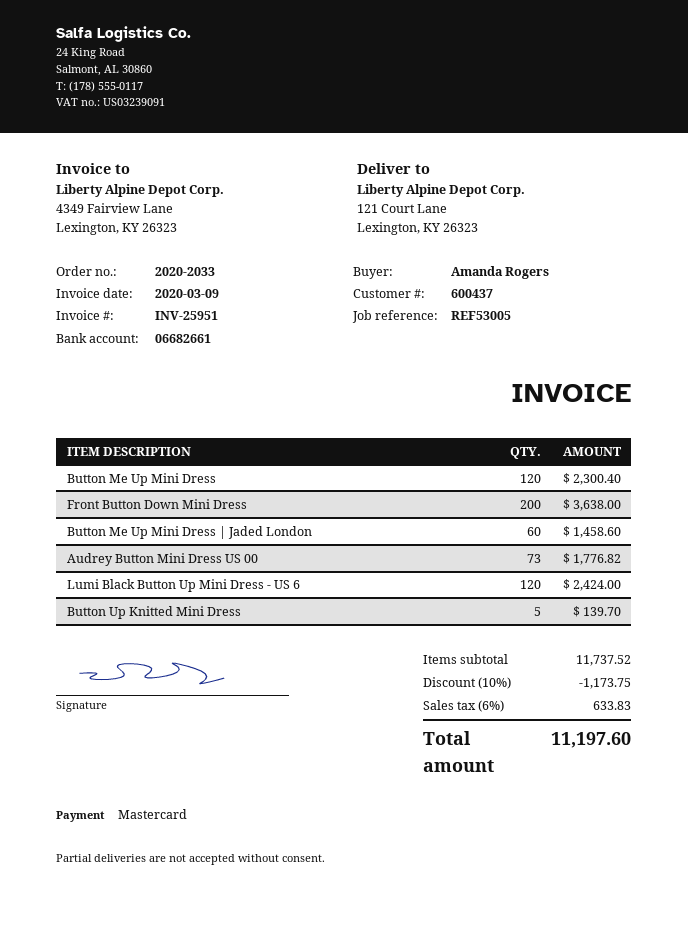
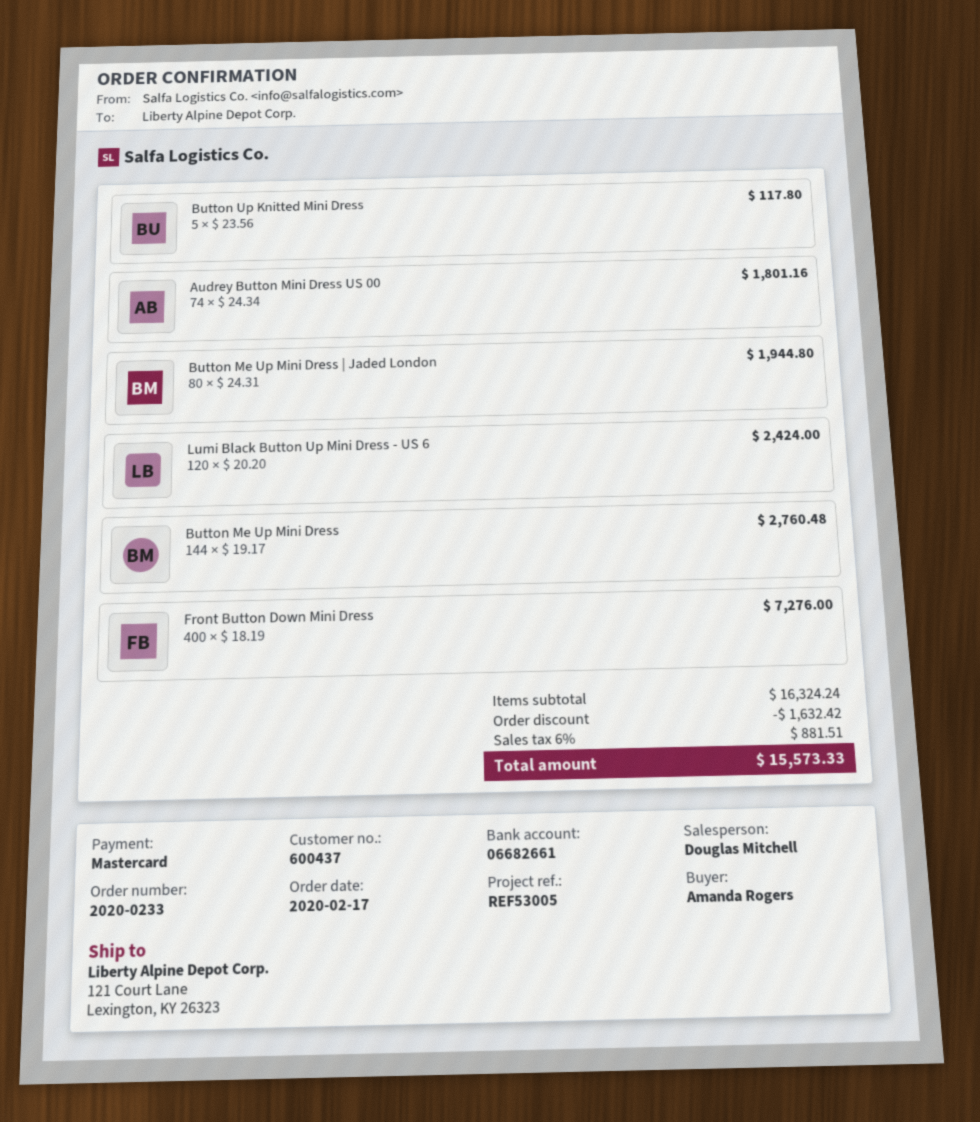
order number: 2020-2033 -> 2020-0233
Button Me Up Mini Dress: 120 for 2300.40 -> 144 for 2760.48
Front Button Down Mini Dress: 200 for 3638.00 -> 400 for 7276.00
Button Me Up Mini Dress | Jaded London: 60 for 1458.60 -> 80 for 1944.80
Audrey Button Mini Dress US 00: 73 for 1776.82 -> 74 for 1801.16
Button Up Knitted Mini Dress: 5 for 139.70 -> 5 for 117.80
subtotal: 11737.52 -> 16324.24
discount: 1173.75 -> 1632.42
tax: 6% = 633.83 -> 6% = 881.51
total: 11197.60 -> 15573.33

